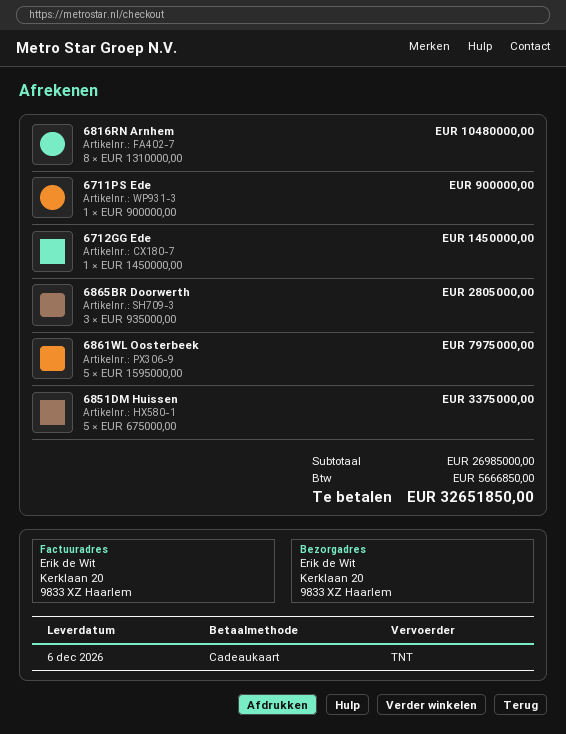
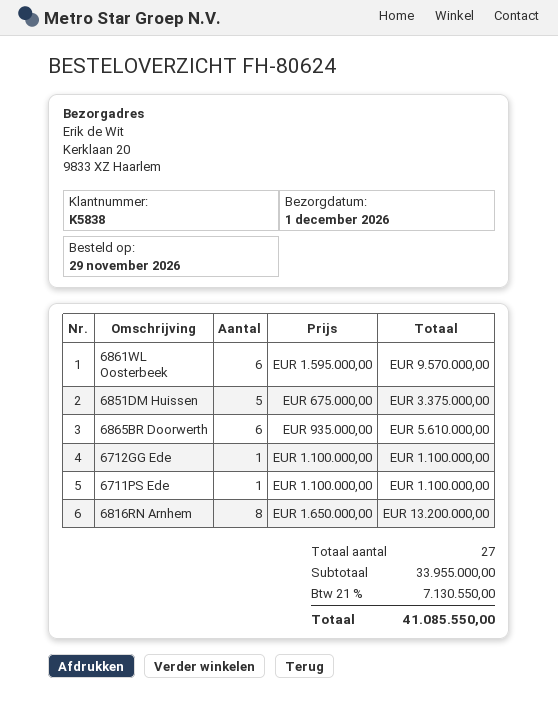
delivery date: 2026-12-06 -> 2026-12-01
6816RN Arnhem: 8 x 1310000.00 = 10480000.00 -> 8 x 1650000.00 = 13200000.00
6711PS Ede: 1 x 900000.00 = 900000.00 -> 1 x 1100000.00 = 1100000.00
6712GG Ede: 1 x 1450000.00 = 1450000.00 -> 1 x 1100000.00 = 1100000.00
6865BR Doorwerth: 3 x 935000.00 = 2805000.00 -> 6 x 935000.00 = 5610000.00
6861WL Oosterbeek: 5 x 1595000.00 = 7975000.00 -> 6 x 1595000.00 = 9570000.00
subtotal: 26985000.00 -> 33955000.00
tax: 5666850.00 -> 7130550.00
total: 32651850.00 -> 41085550.00

